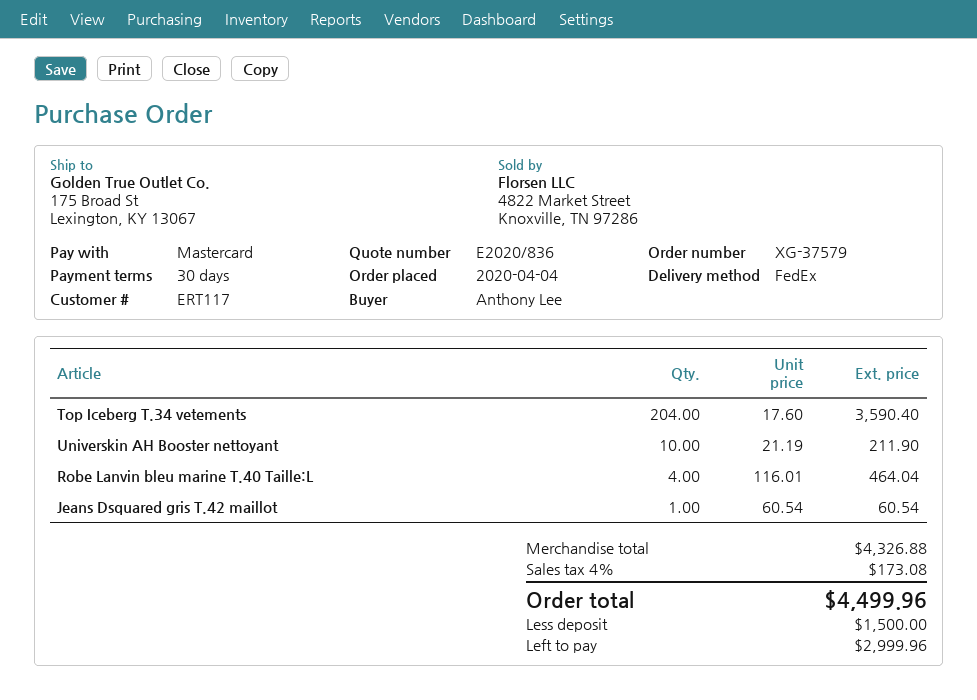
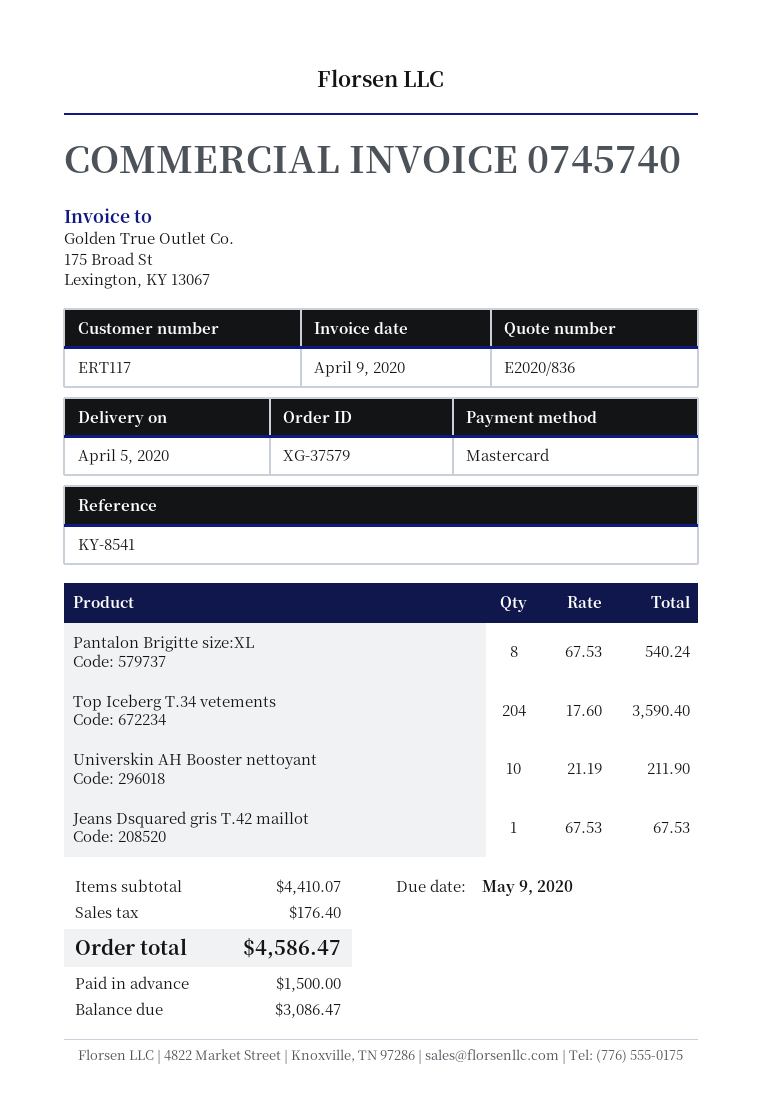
Robe Lanvin bleu marine T.40 Taille:L: 4 x 116.01 = 464.04 -> none
Jeans Dsquared gris T.42 maillot: 1 x 60.54 = 60.54 -> 1 x 67.53 = 67.53
Pantalon Brigitte size:XL: none -> 8 x 67.53 = 540.24
subtotal: 4326.88 -> 4410.07
tax: 173.08 -> 176.40
total: 4499.96 -> 4586.47
balance: 2999.96 -> 3086.47

